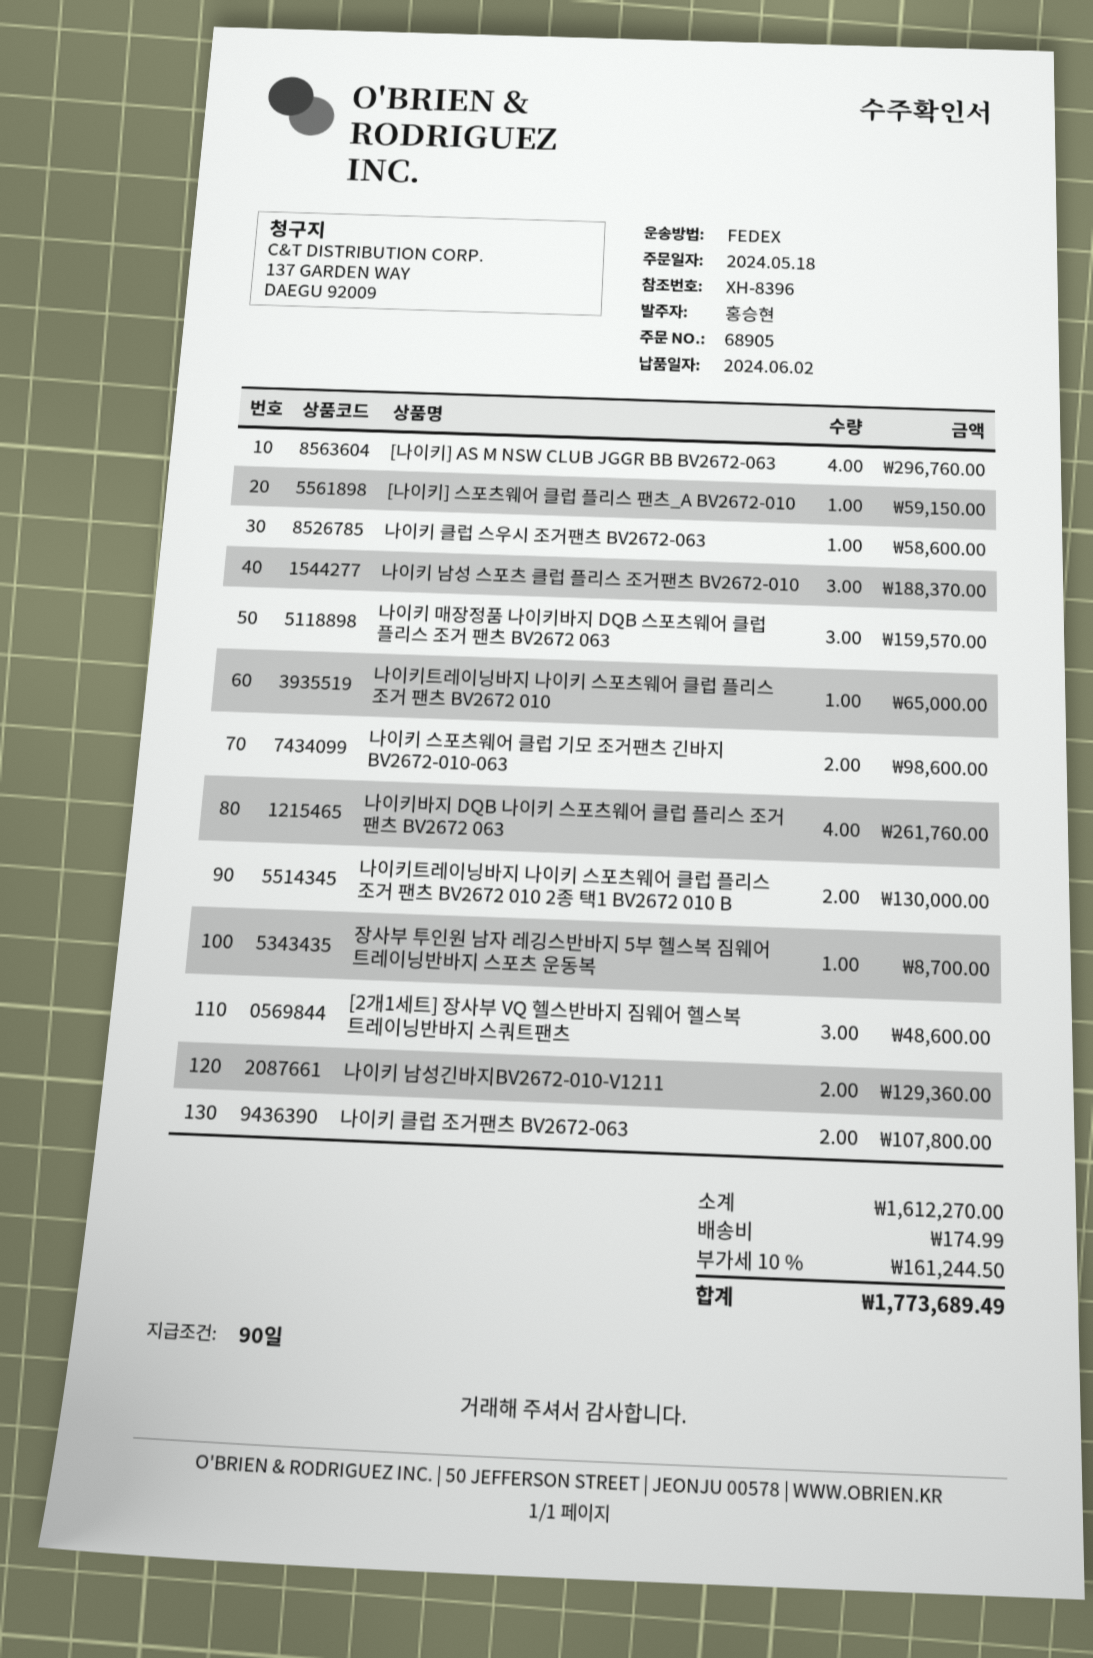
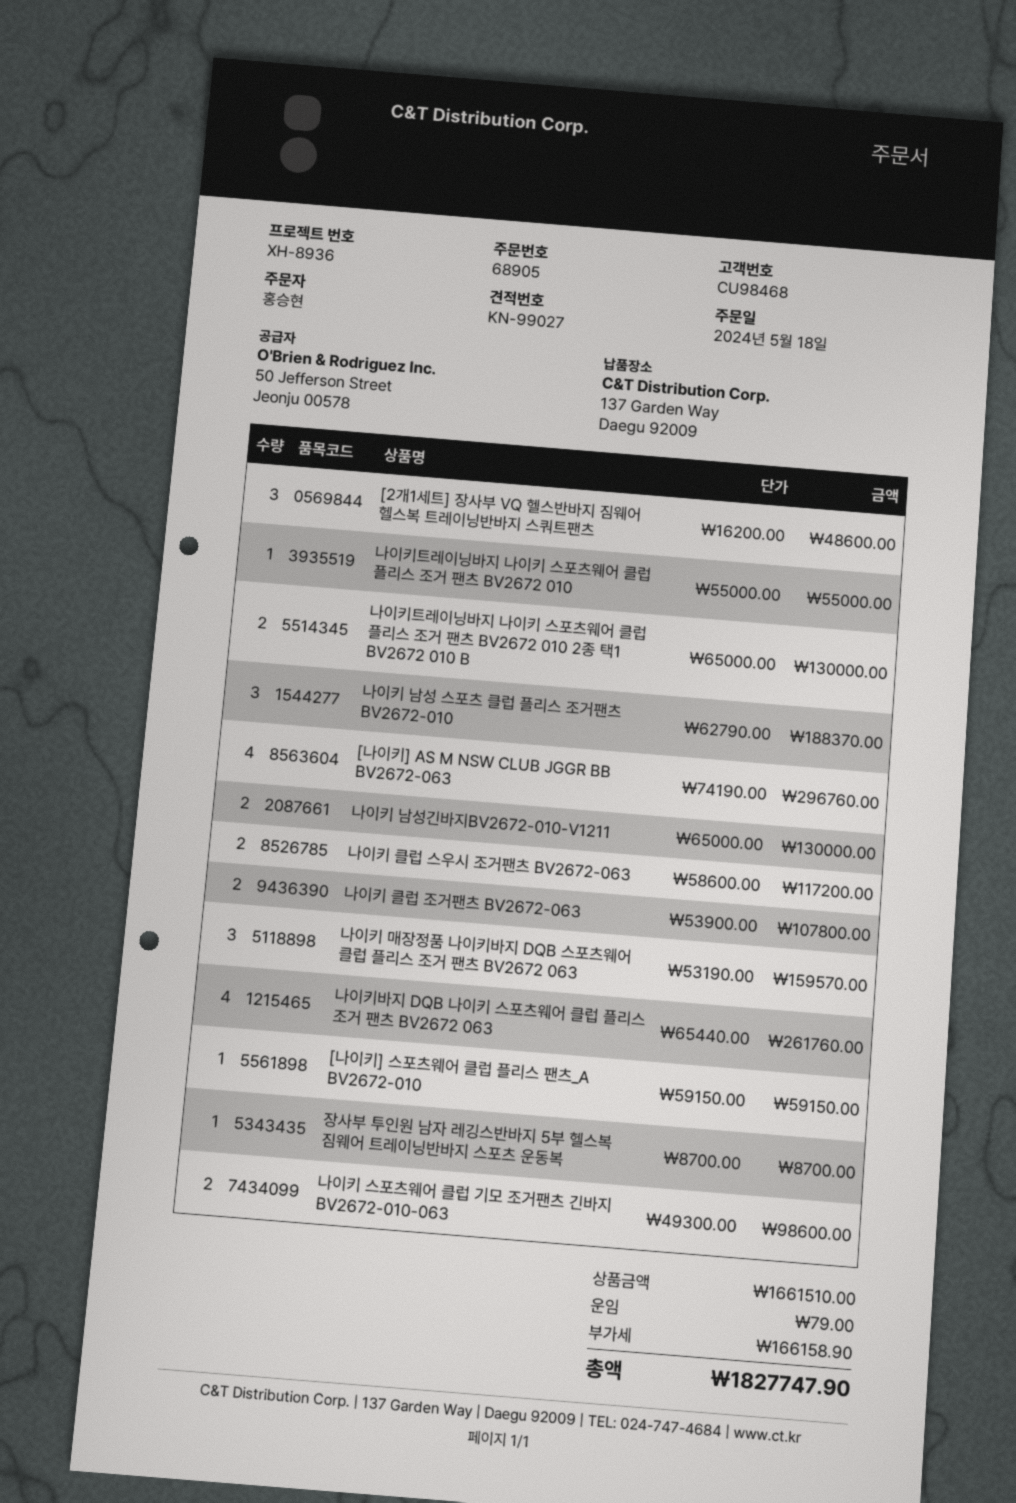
reference: XH-8396 -> XH-8936
나이키 클럽 스우시 조거팬츠 BV2672-063: 1 for 58600.00 -> 2 for 117200.00
나이키트레이닝바지 나이키 스포츠웨어 클럽 플리스 조거 팬츠 BV2672 010: 1 for 65000.00 -> 1 for 55000.00
나이키 남성긴바지BV2672-010-V1211: 2 for 129360.00 -> 2 for 130000.00
subtotal: 1612270.00 -> 1661510.00
shipping: 174.99 -> 79.00
tax: 161244.50 -> 166158.90
total: 1773689.49 -> 1827747.90

